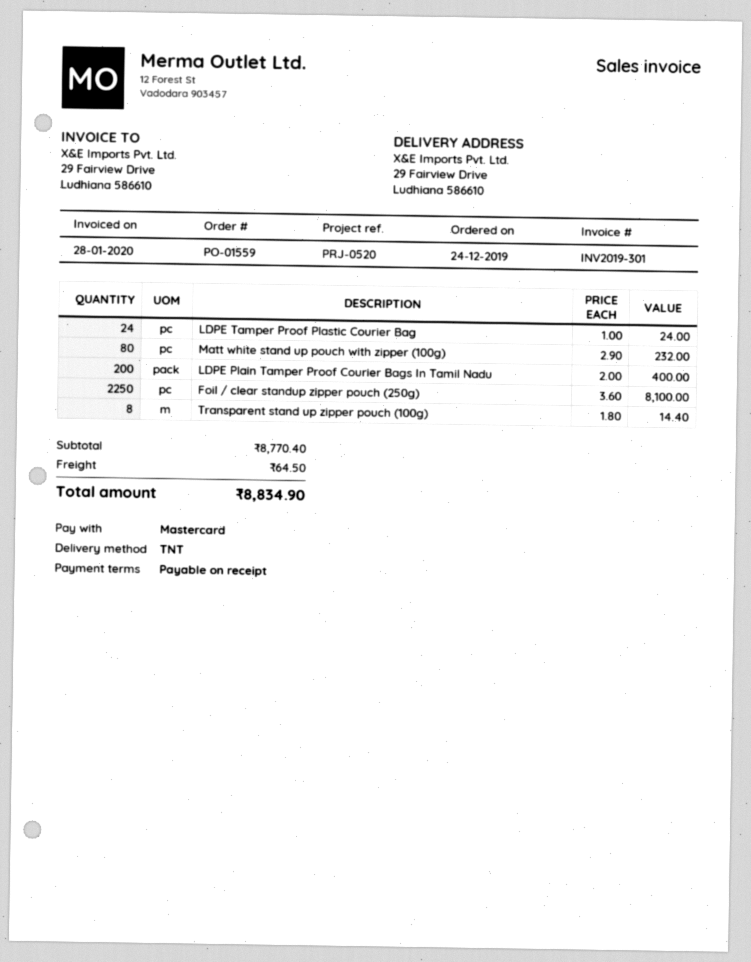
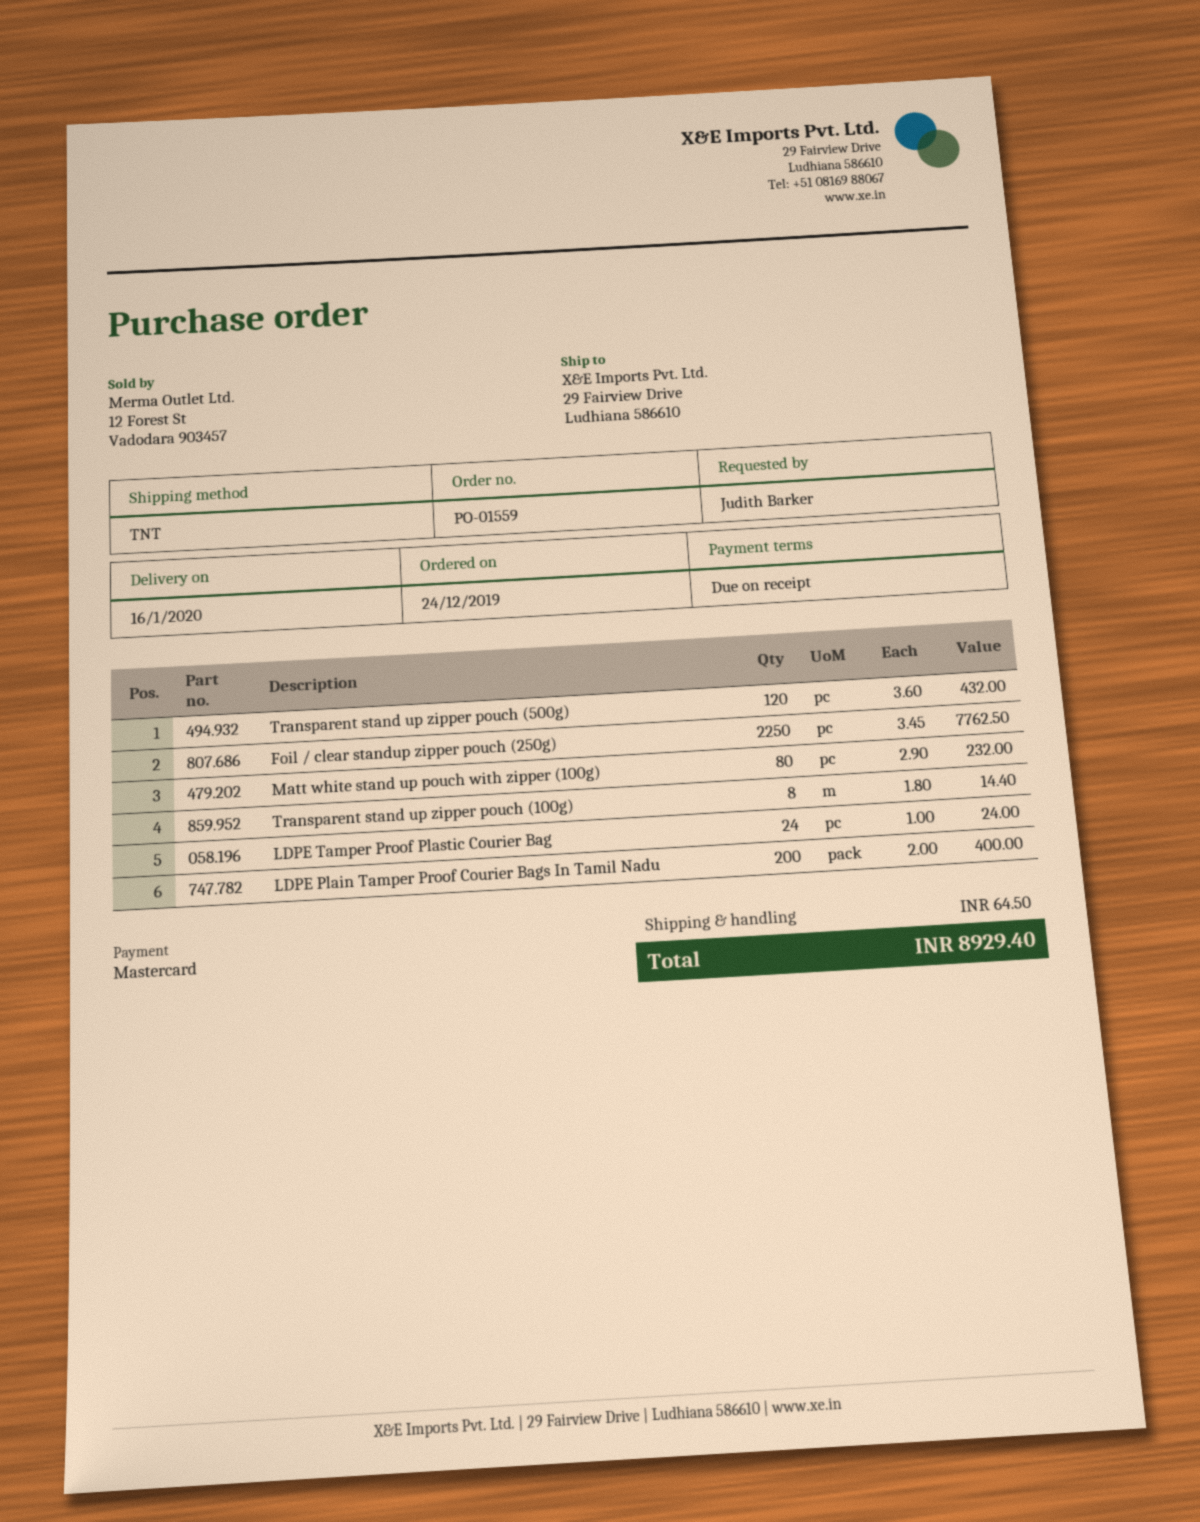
Foil / clear standup zipper pouch (250g): 2250 x 3.60 = 8100.00 -> 2250 x 3.45 = 7762.50
Transparent stand up zipper pouch (500g): none -> 120 x 3.60 = 432.00
total: 8834.90 -> 8929.40

